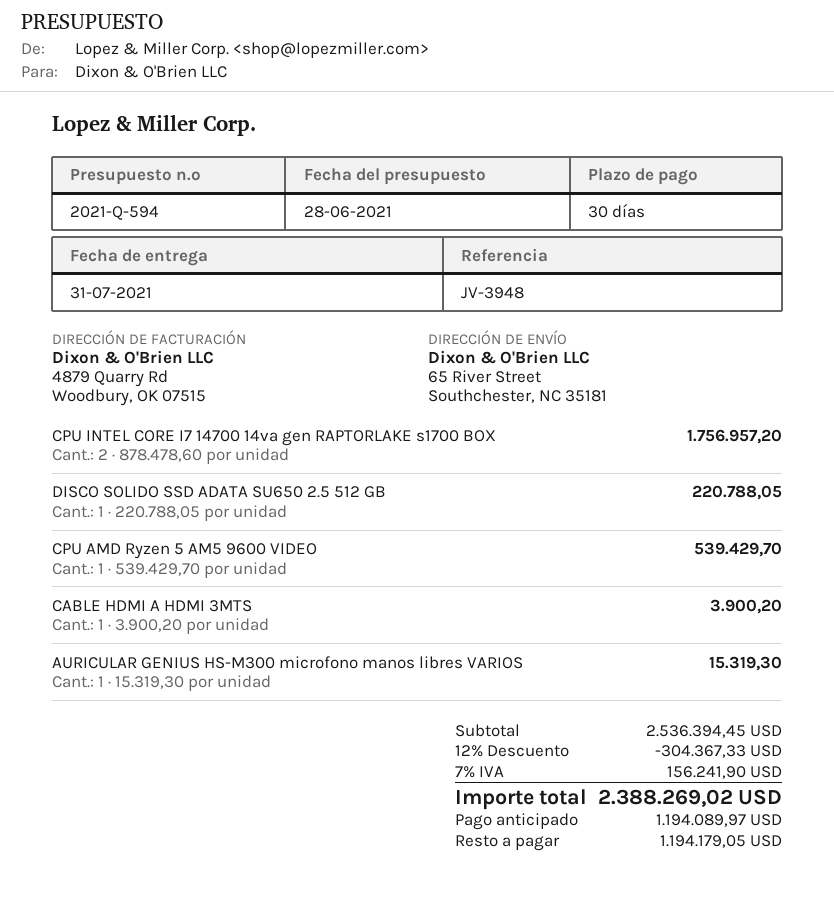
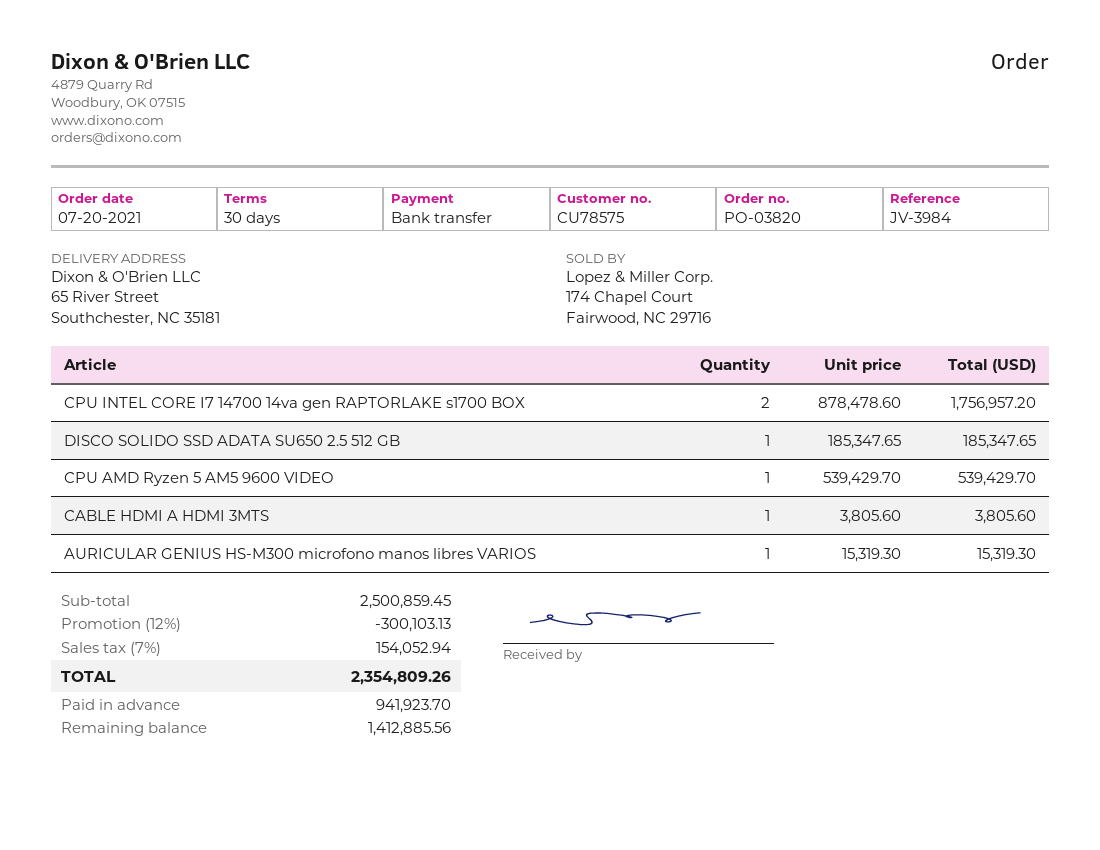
reference: JV-3948 -> JV-3984
DISCO SOLIDO SSD ADATA SU650 2.5 512 GB: 1 x 220788.05 = 220788.05 -> 1 x 185347.65 = 185347.65
CABLE HDMI A HDMI 3MTS: 1 x 3900.20 = 3900.20 -> 1 x 3805.60 = 3805.60
subtotal: 2536394.45 -> 2500859.45
discount: 12% = 304367.33 -> 12% = 300103.13
tax: 7% = 156241.90 -> 7% = 154052.94
total: 2388269.02 -> 2354809.26
deposit: 1194089.97 -> 941923.70
balance: 1194179.05 -> 1412885.56

